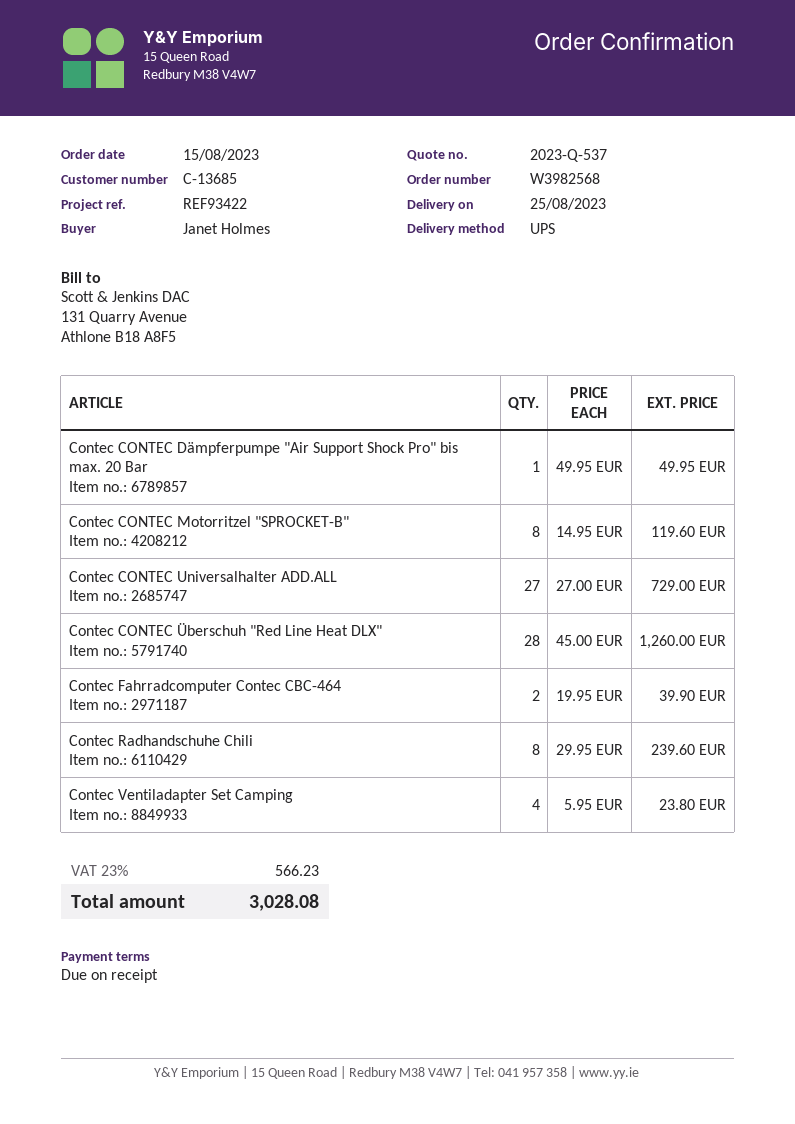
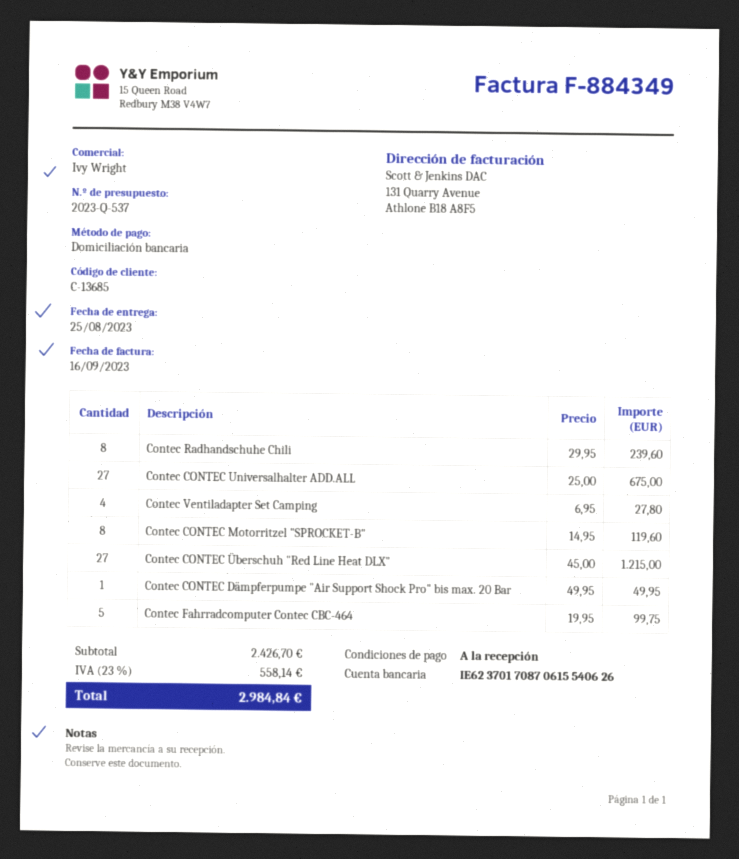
Contec CONTEC Universalhalter ADD.ALL: 27 x 27.00 = 729.00 -> 27 x 25.00 = 675.00
Contec CONTEC Überschuh "Red Line Heat DLX": 28 x 45.00 = 1260.00 -> 27 x 45.00 = 1215.00
Contec Fahrradcomputer Contec CBC-464: 2 x 19.95 = 39.90 -> 5 x 19.95 = 99.75
Contec Ventiladapter Set Camping: 4 x 5.95 = 23.80 -> 4 x 6.95 = 27.80
tax: 23% = 566.23 -> 23% = 558.14
total: 3028.08 -> 2984.84

